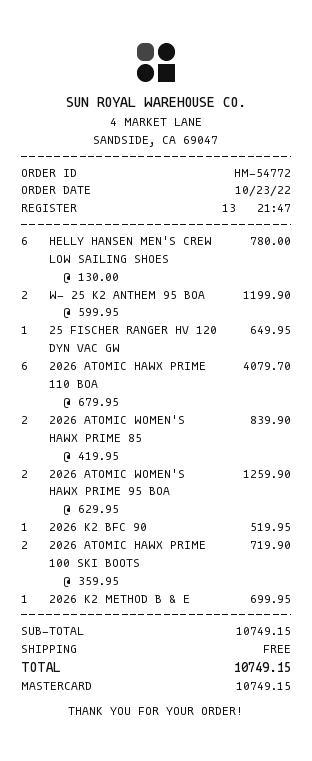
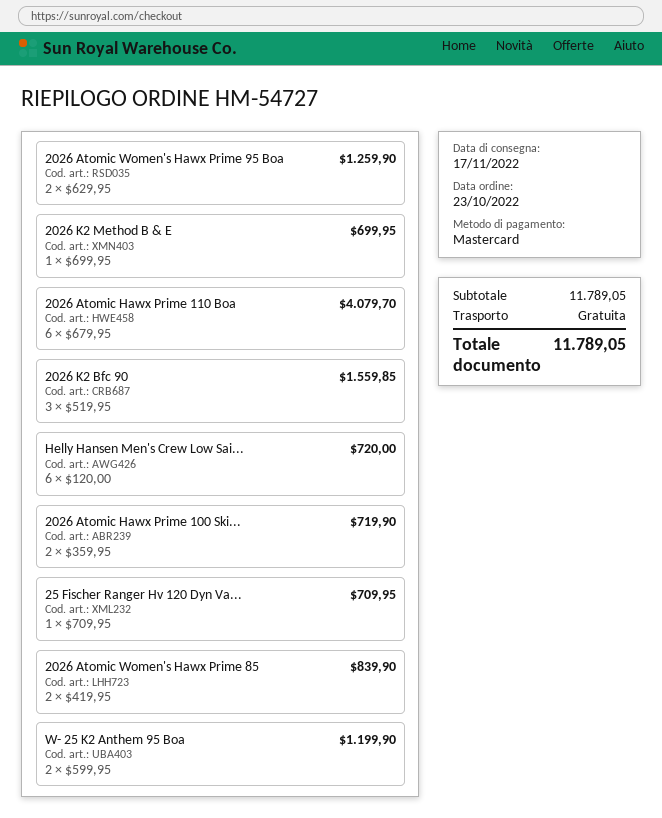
order number: HM-54772 -> HM-54727
HELLY HANSEN MEN'S CREW LOW SAILING SHOES: 6 x 130.00 = 780.00 -> 6 x 120.00 = 720.00
25 FISCHER RANGER HV 120 DYN VAC GW: 1 x 649.95 = 649.95 -> 1 x 709.95 = 709.95
2026 K2 BFC 90: 1 x 519.95 = 519.95 -> 3 x 519.95 = 1559.85
subtotal: 10749.15 -> 11789.05
total: 10749.15 -> 11789.05

